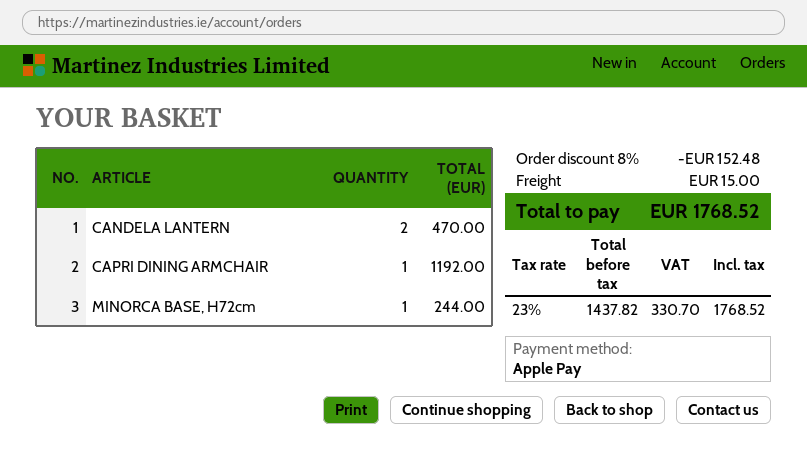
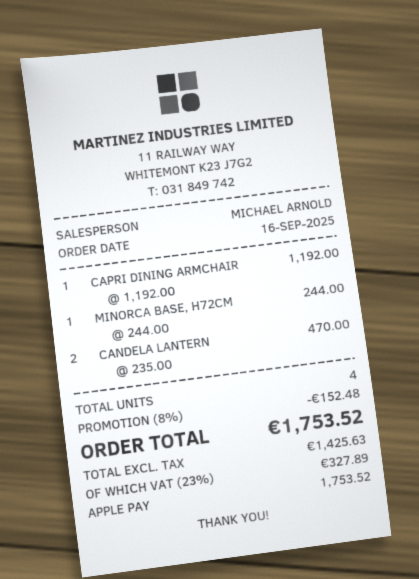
shipping: 15.00 -> none
net: 1437.82 -> 1425.63
tax: 23% = 330.70 -> 23% = 327.89
total: 1768.52 -> 1753.52

